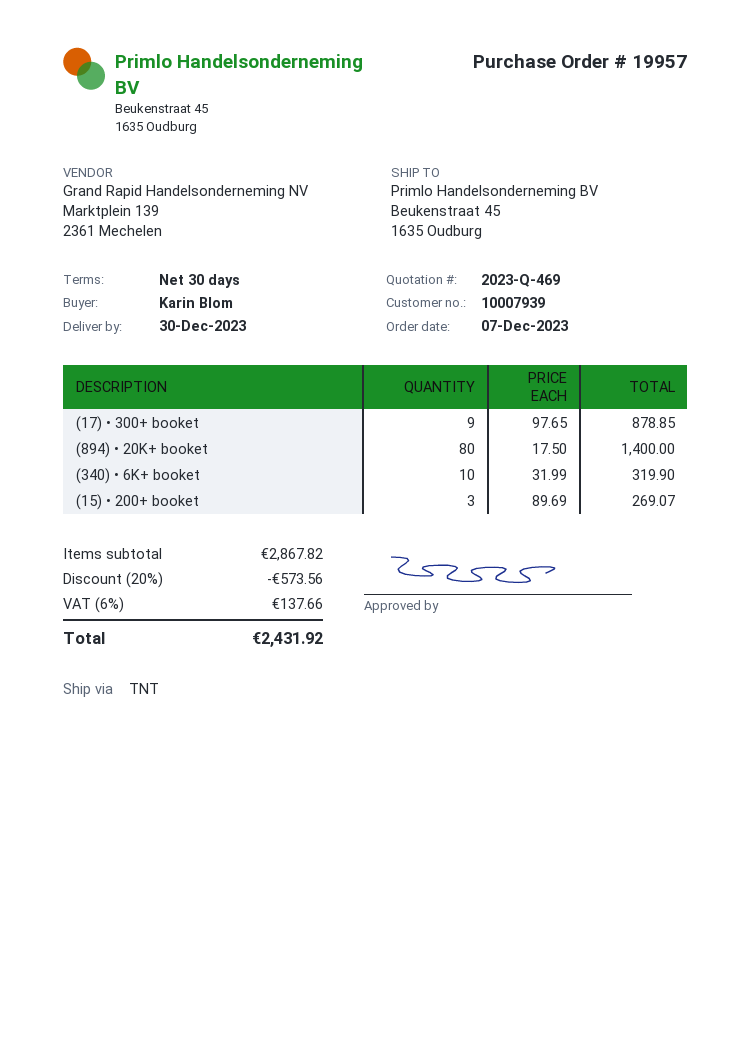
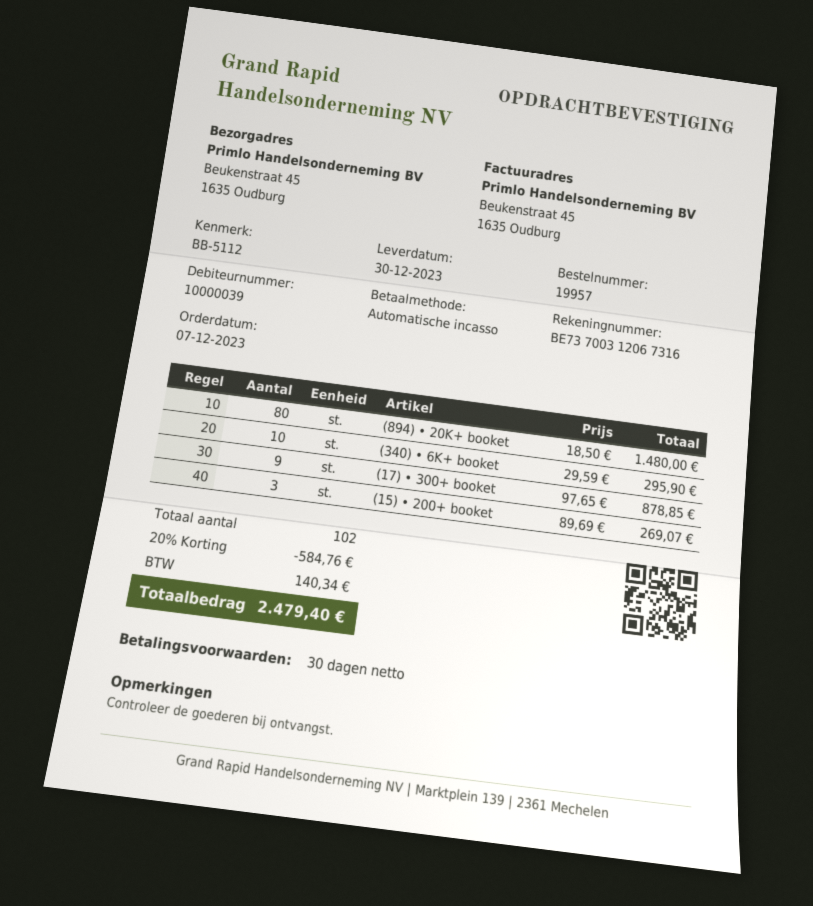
customer number: 10007939 -> 10000039
(894) • 20K+ booket: 80 x 17.50 = 1400.00 -> 80 x 18.50 = 1480.00
(340) • 6K+ booket: 10 x 31.99 = 319.90 -> 10 x 29.59 = 295.90
discount: 20% = 573.56 -> 20% = 584.76
tax: 137.66 -> 140.34
total: 2431.92 -> 2479.40

